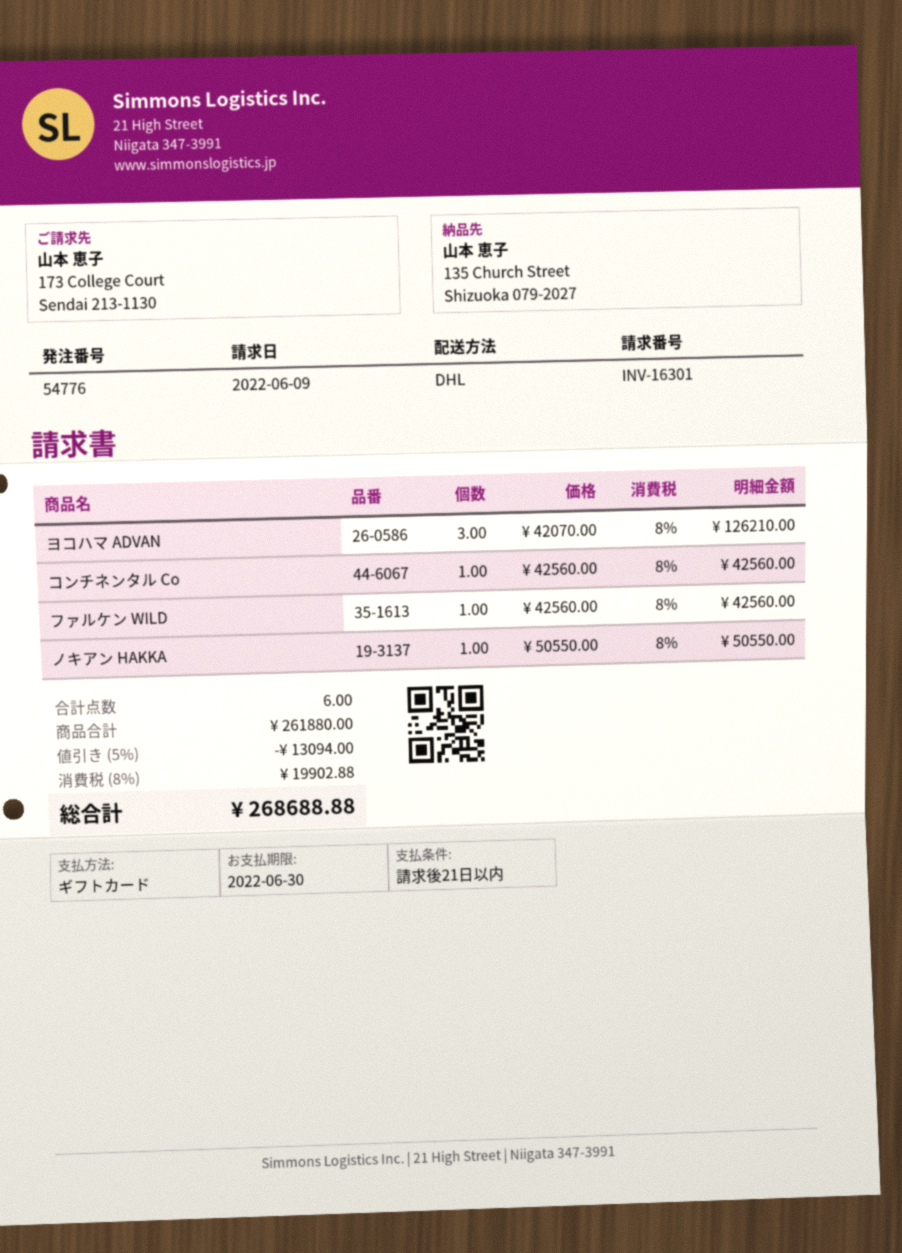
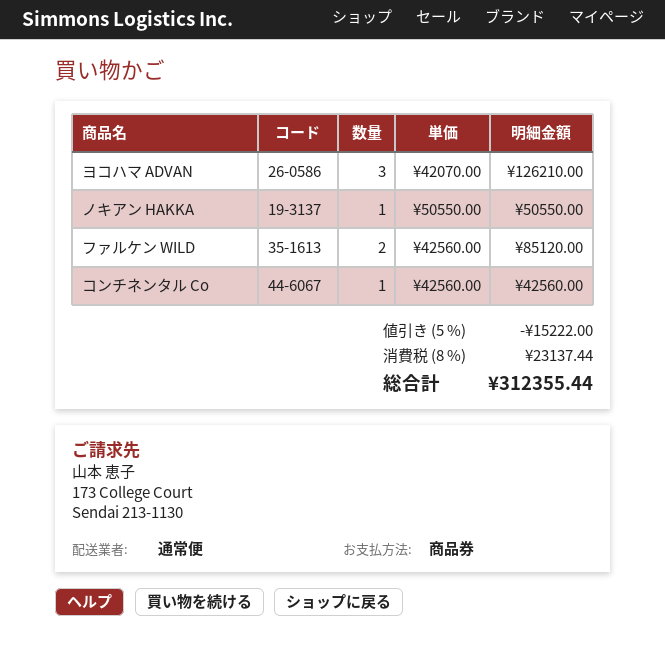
shipping method: DHL -> standard
ファルケン WILD: 1 x 42560.00 = 42560.00 -> 2 x 42560.00 = 85120.00
discount: 5% = 13094.00 -> 5% = 15222.00
tax: 8% = 19902.88 -> 8% = 23137.44
total: 268688.88 -> 312355.44

